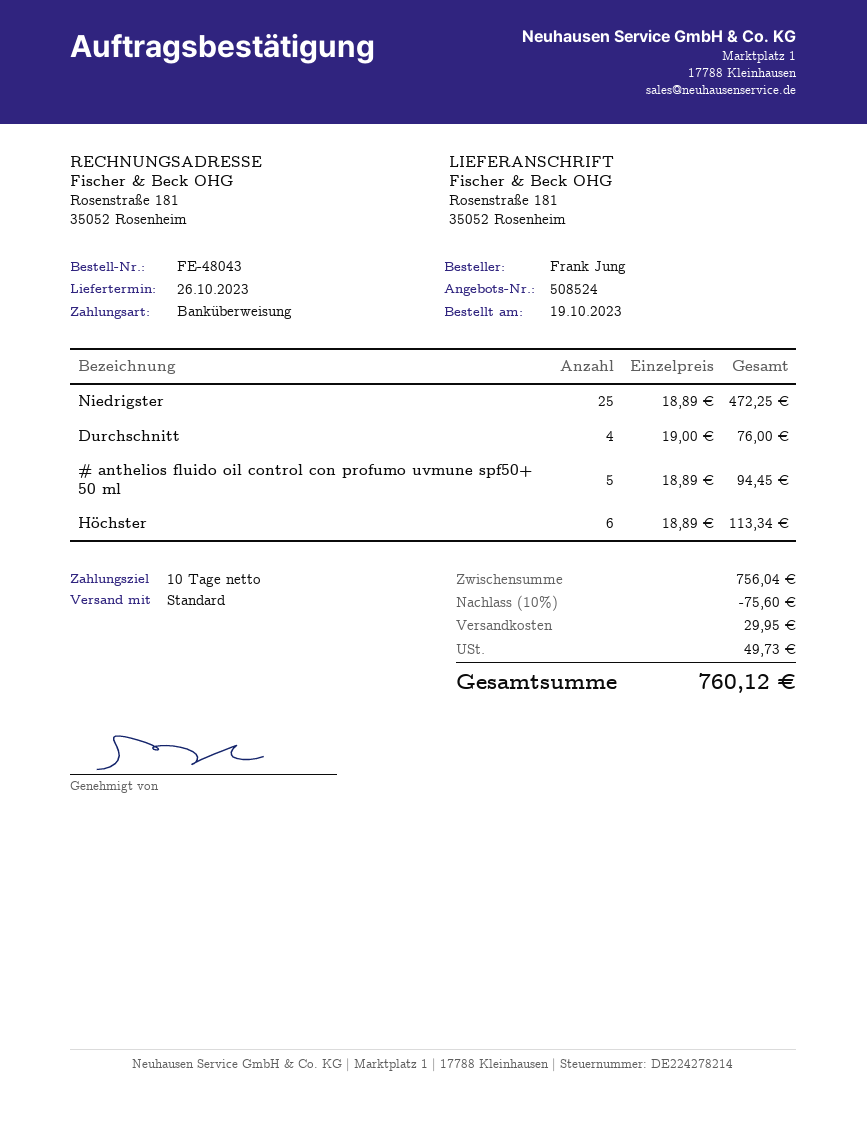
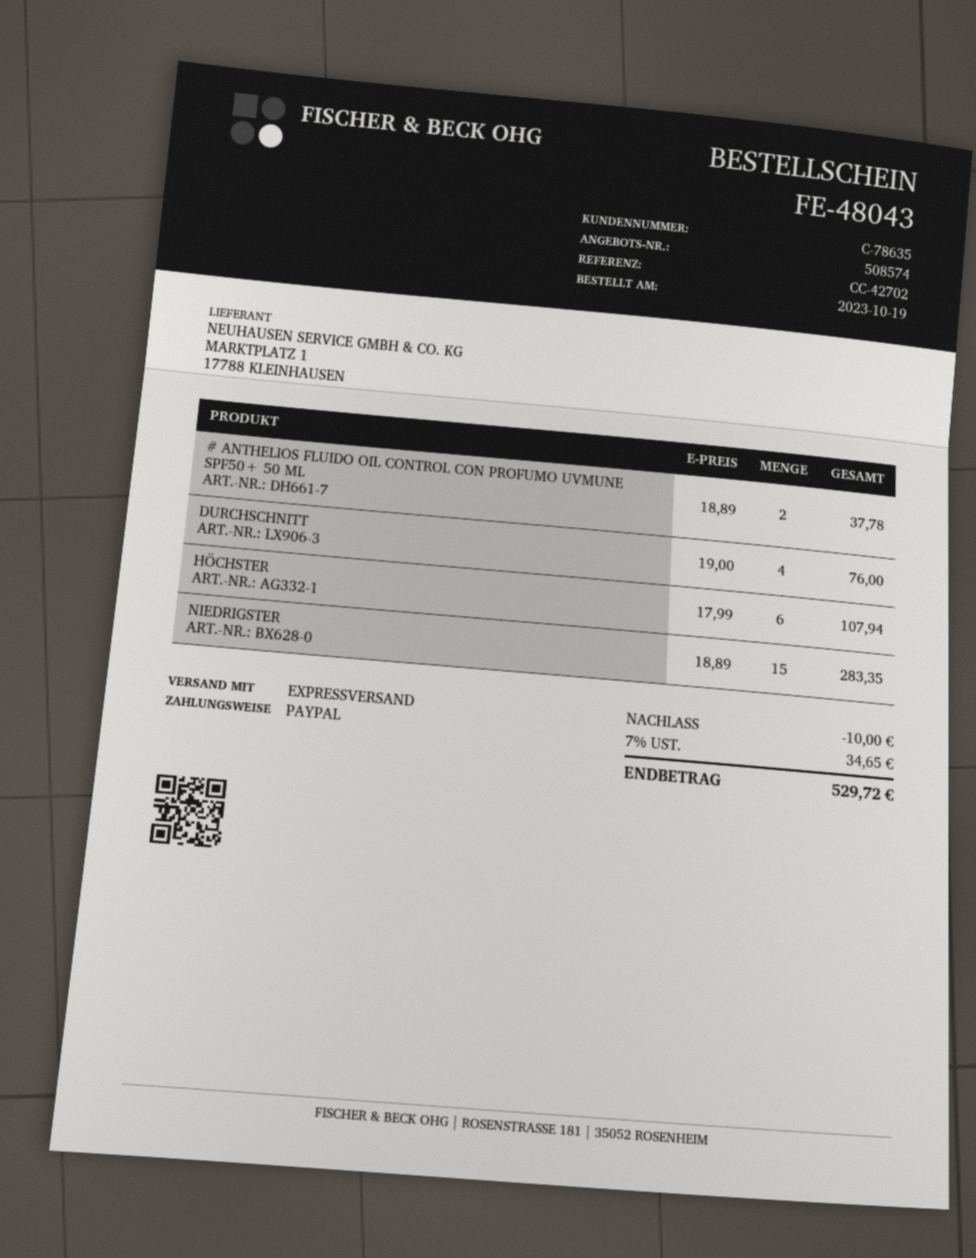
quote number: 508524 -> 508574
payment method: bank transfer -> PayPal
shipping method: standard -> express
Niedrigster: 25 x 18.89 = 472.25 -> 15 x 18.89 = 283.35
# anthelios fluido oil control con profumo uvmune spf50+ 50 ml: 5 x 18.89 = 94.45 -> 2 x 18.89 = 37.78
Höchster: 6 x 18.89 = 113.34 -> 6 x 17.99 = 107.94
discount: 75.60 -> 10.00
shipping: 29.95 -> none
tax: 49.73 -> 34.65
total: 760.12 -> 529.72

